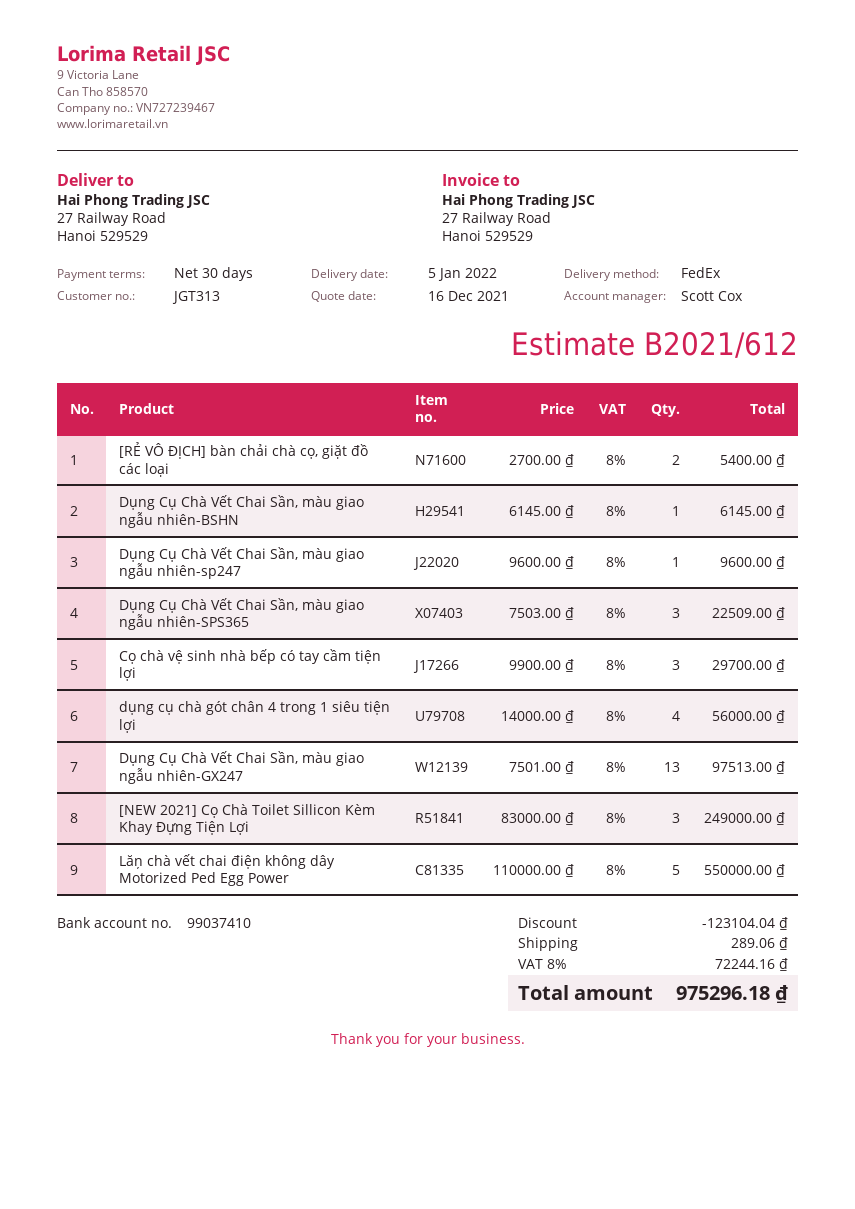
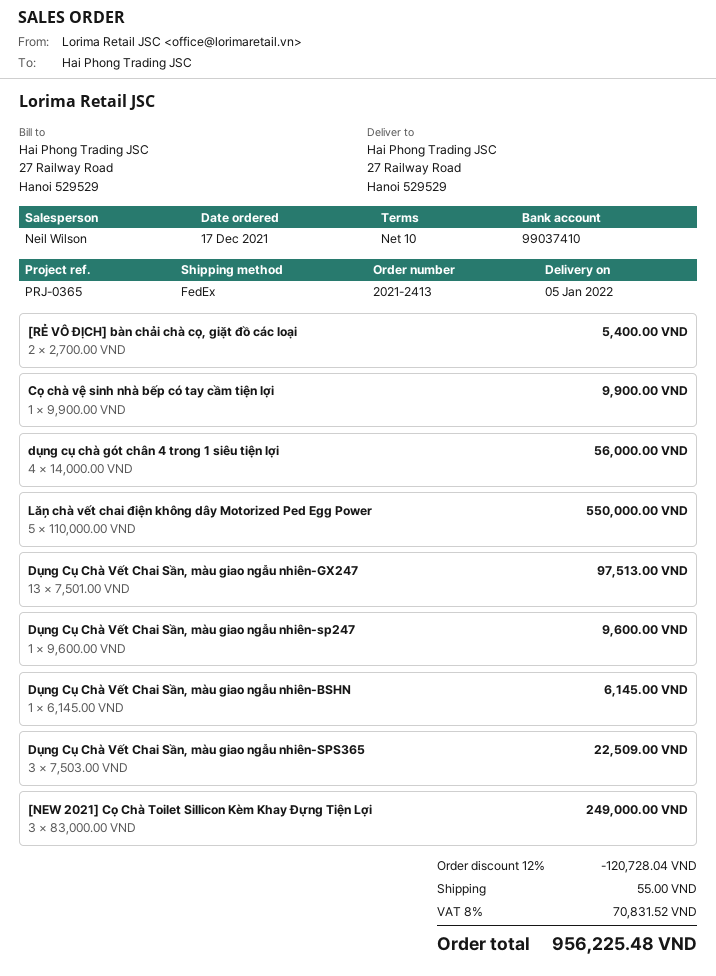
payment terms: 30 days -> 10 days
sales rep: Scott Cox -> Neil Wilson
Cọ chà vệ sinh nhà bếp có tay cầm tiện lợi: 3 x 9900.00 = 29700.00 -> 1 x 9900.00 = 9900.00
discount: 123104.04 -> 120728.04
shipping: 289.06 -> 55.00
tax: 8% = 72244.16 -> 8% = 70831.52
total: 975296.18 -> 956225.48

